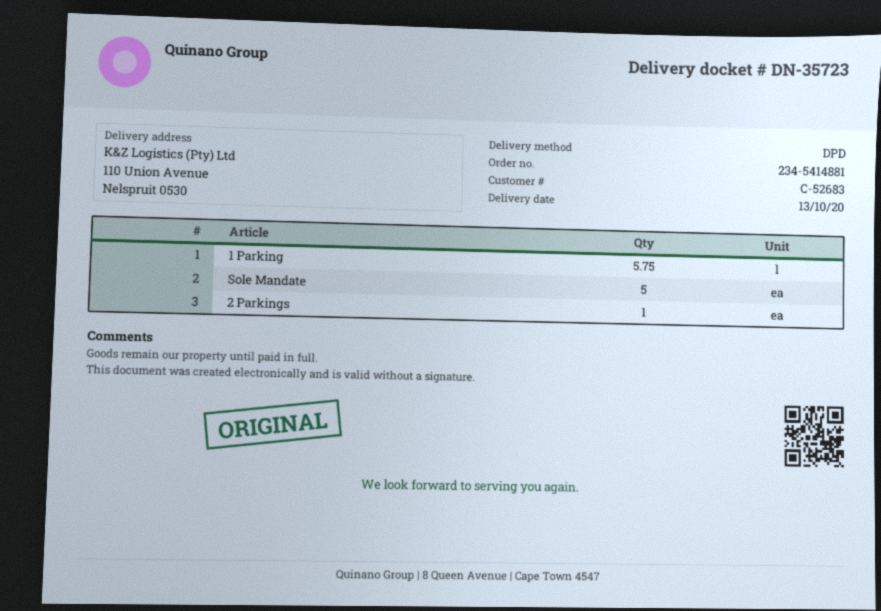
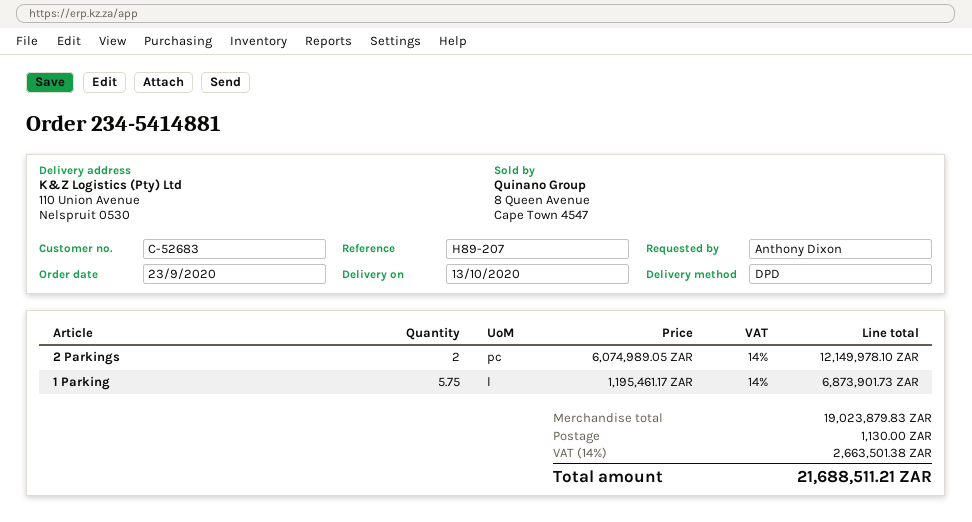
Sole Mandate: 5 -> none
2 Parkings: 1 -> 2

